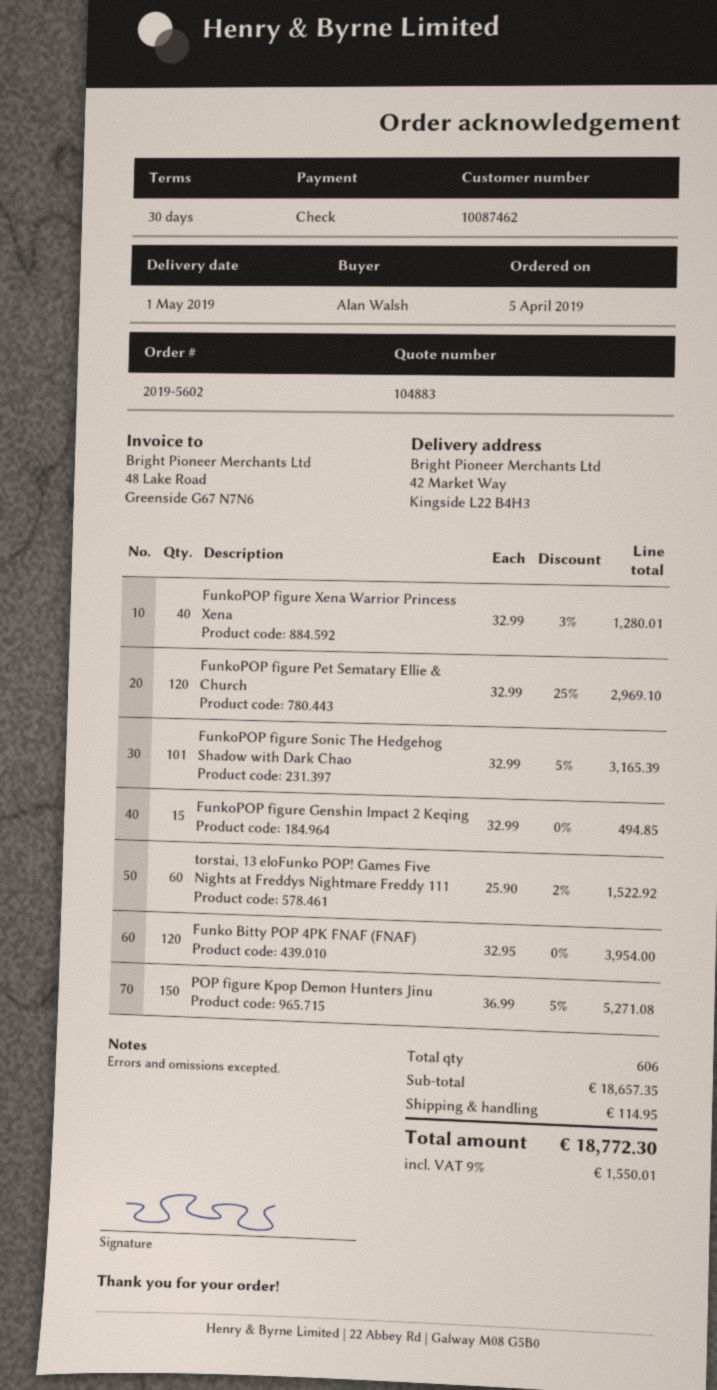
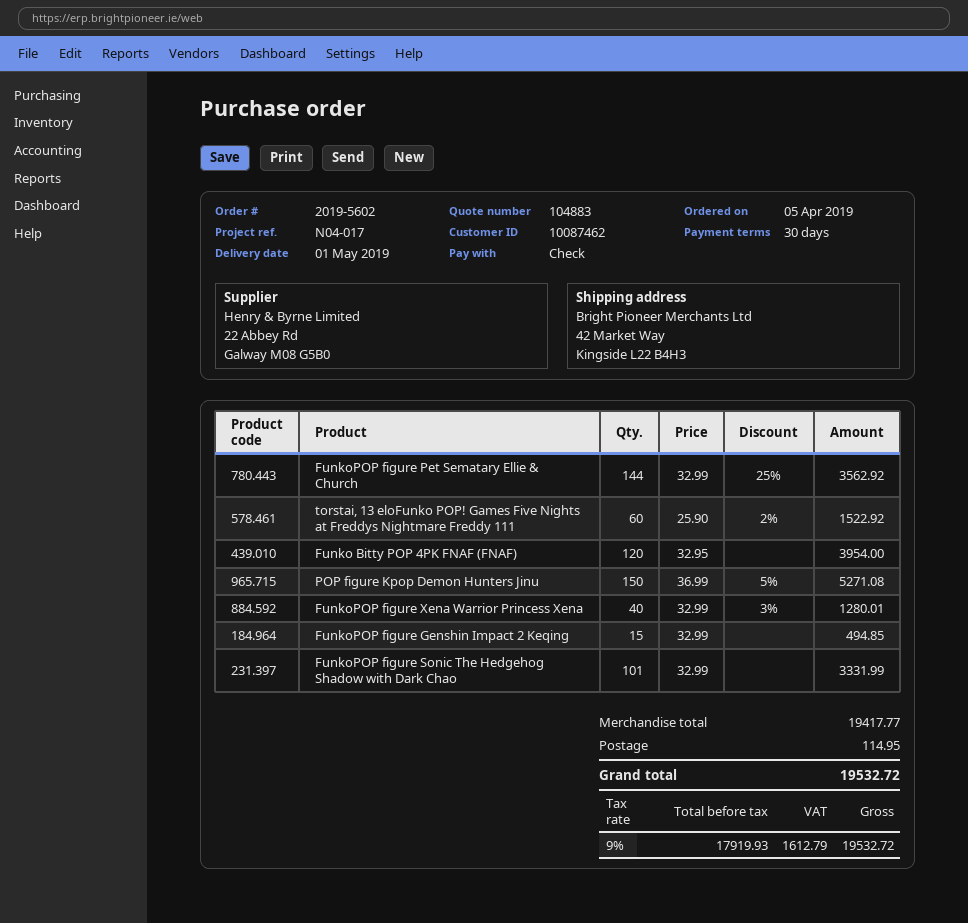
FunkoPOP figure Pet Sematary Ellie & Church: 120 x 32.99 - 25% = 2969.10 -> 144 x 32.99 - 25% = 3562.92
FunkoPOP figure Sonic The Hedgehog Shadow with Dark Chao: 101 x 32.99 - 5% = 3165.39 -> 101 x 32.99 = 3331.99
subtotal: 18657.35 -> 19417.77
tax: 9% = 1550.01 -> 9% = 1612.79
total: 18772.30 -> 19532.72

